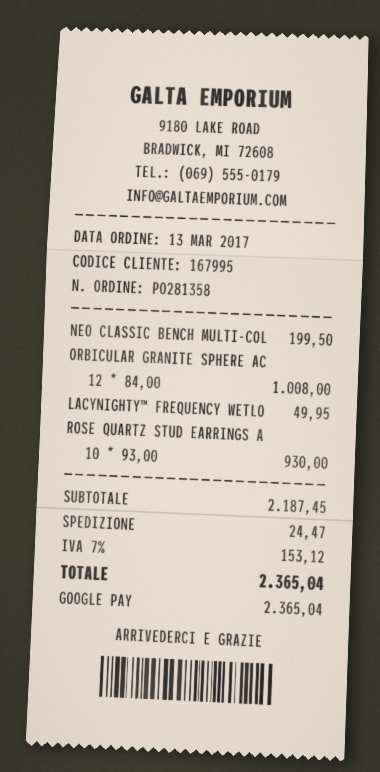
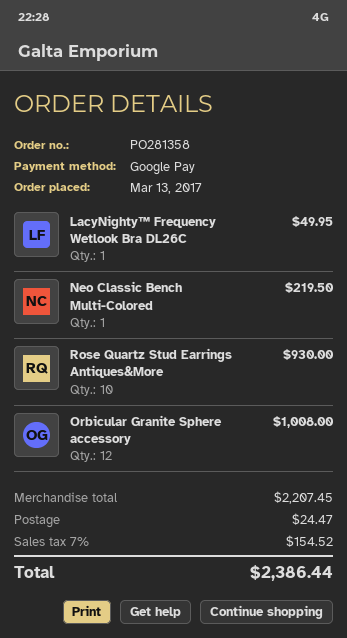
NEO CLASSIC BENCH MULTI-COL: 1 for 199.50 -> 1 for 219.50
subtotal: 2187.45 -> 2207.45
tax: 7% = 153.12 -> 7% = 154.52
total: 2365.04 -> 2386.44

